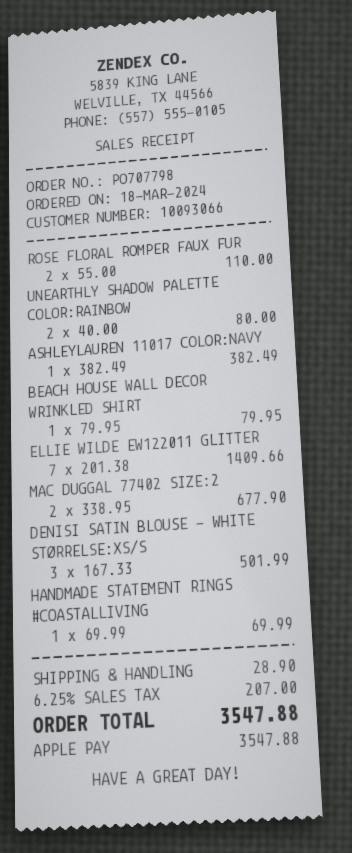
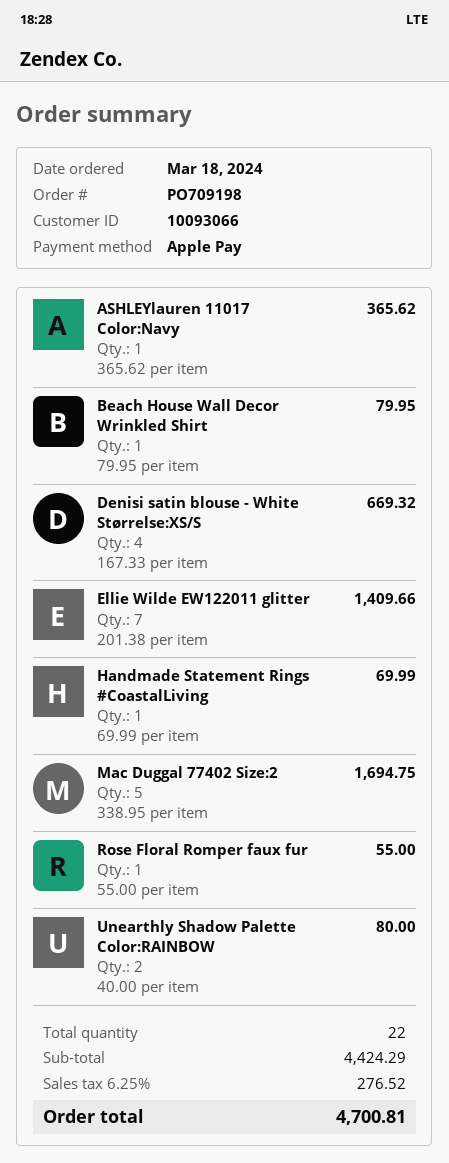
order number: PO707798 -> PO709198
ROSE FLORAL ROMPER FAUX FUR: 2 x 55.00 = 110.00 -> 1 x 55.00 = 55.00
ASHLEYLAUREN 11017 COLOR:NAVY: 1 x 382.49 = 382.49 -> 1 x 365.62 = 365.62
MAC DUGGAL 77402 SIZE:2: 2 x 338.95 = 677.90 -> 5 x 338.95 = 1694.75
DENISI SATIN BLOUSE - WHITE STØRRELSE:XS/S: 3 x 167.33 = 501.99 -> 4 x 167.33 = 669.32
shipping: 28.90 -> none
tax: 6.25% = 207.00 -> 6.25% = 276.52
total: 3547.88 -> 4700.81

